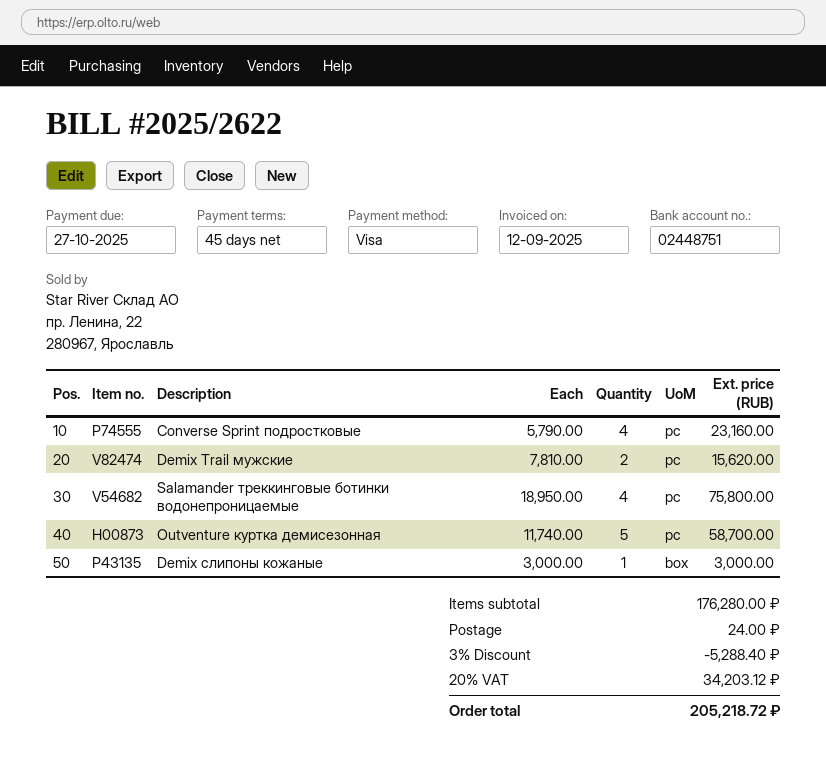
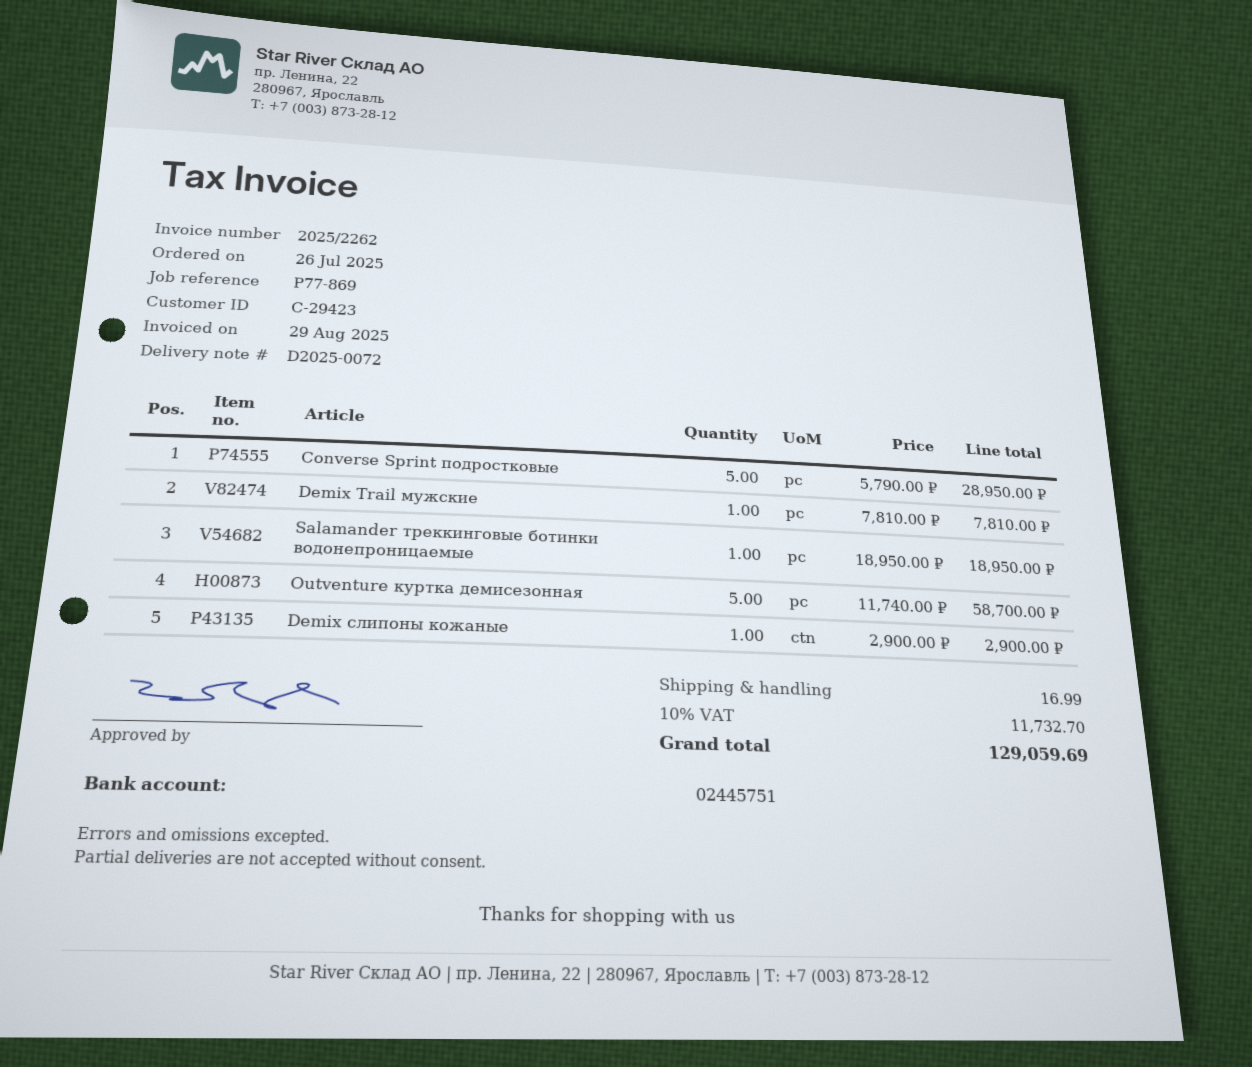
invoice number: 2025/2622 -> 2025/2262
invoice date: 2025-09-12 -> 2025-08-29
bank account: 02448751 -> 02445751
Converse Sprint подростковые: 4 x 5790.00 = 23160.00 -> 5 x 5790.00 = 28950.00
Demix Trail мужские: 2 x 7810.00 = 15620.00 -> 1 x 7810.00 = 7810.00
Salamander треккинговые ботинки водонепроницаемые: 4 x 18950.00 = 75800.00 -> 1 x 18950.00 = 18950.00
Demix слипоны кожаные: 1 x 3000.00 = 3000.00 -> 1 x 2900.00 = 2900.00
discount: 3% = 5288.40 -> none
shipping: 24.00 -> 16.99
tax: 20% = 34203.12 -> 10% = 11732.70
total: 205218.72 -> 129059.69

